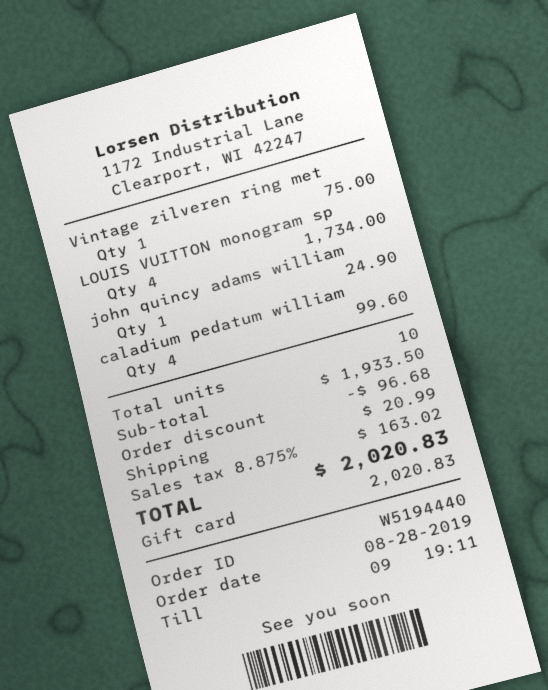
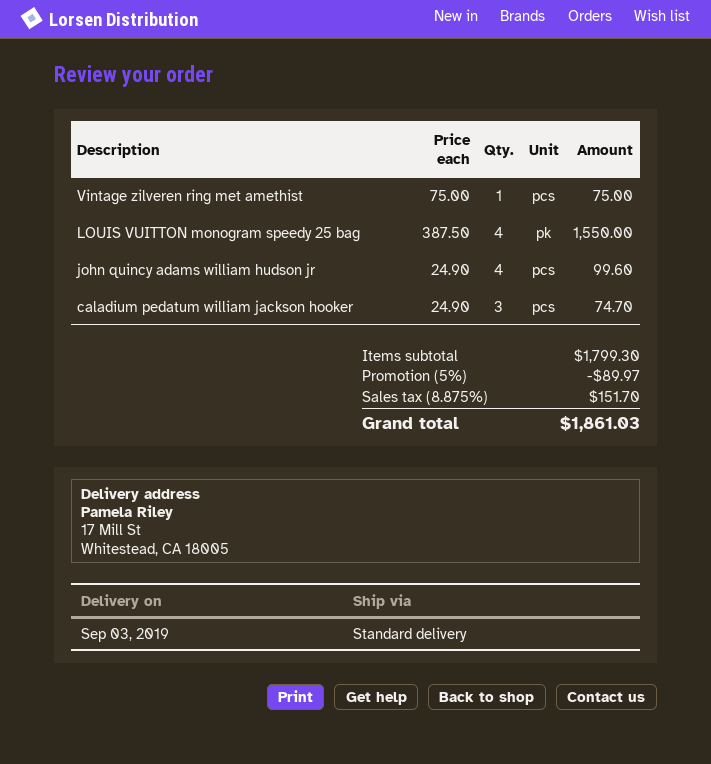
LOUIS VUITTON monogram sp: 4 for 1734.00 -> 4 for 1550.00
john quincy adams william: 1 for 24.90 -> 4 for 99.60
caladium pedatum william: 4 for 99.60 -> 3 for 74.70
subtotal: 1933.50 -> 1799.30
discount: 96.68 -> 89.97
shipping: 20.99 -> none
tax: 8.875% = 163.02 -> 8.875% = 151.70
total: 2020.83 -> 1861.03

